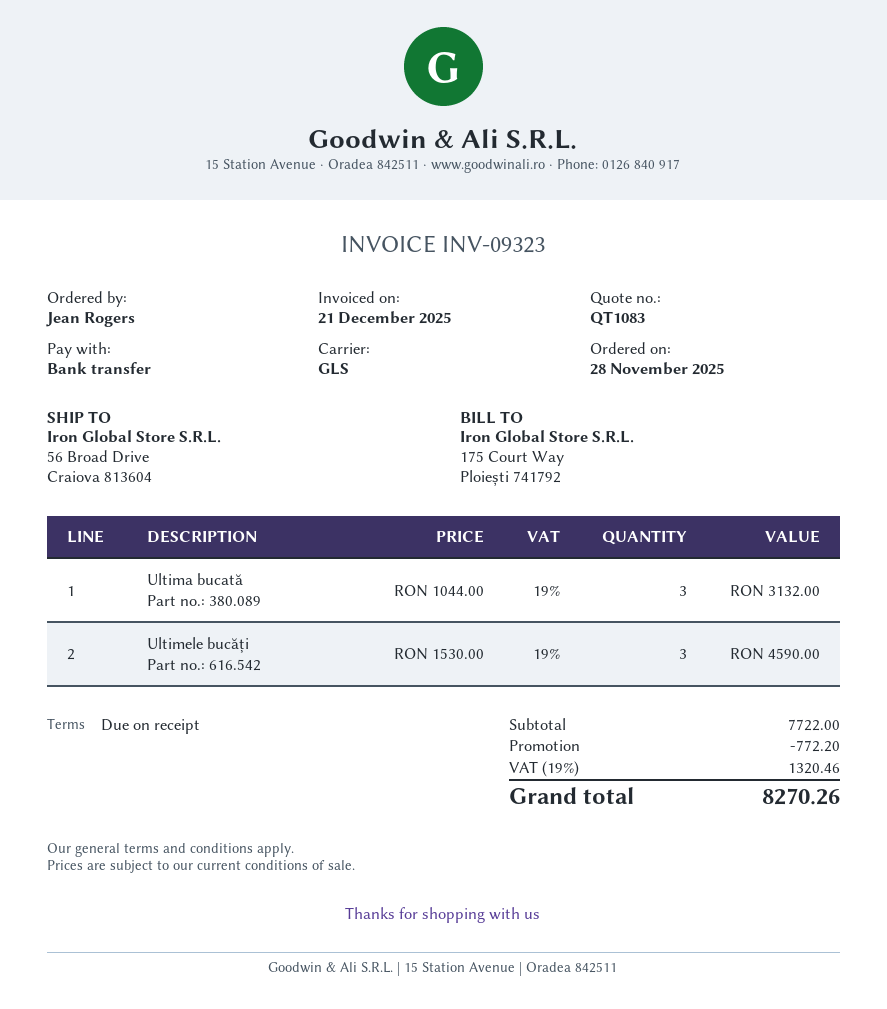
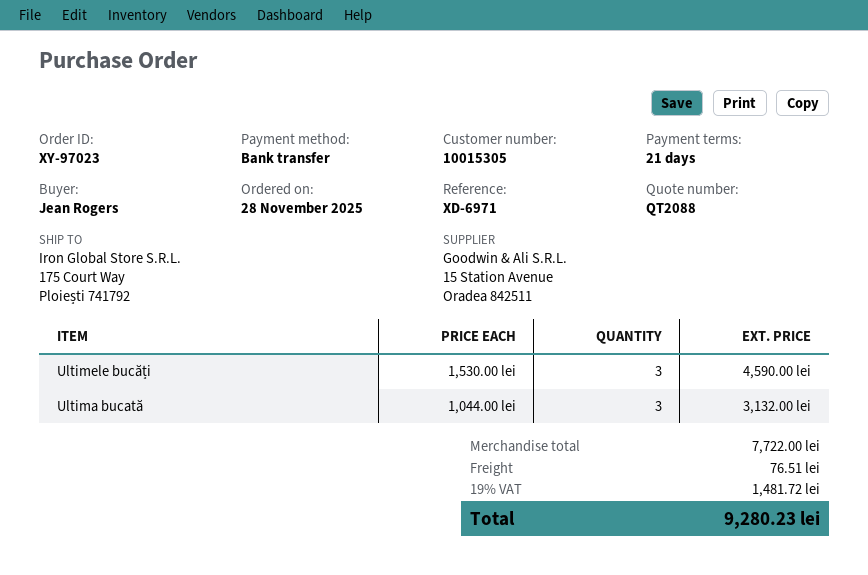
quote number: QT1083 -> QT2088
payment terms: on receipt -> 21 days
ship to: 56 Broad Drive, Craiova 813604 -> 175 Court Way, Ploiești 741792
discount: 772.20 -> none
shipping: none -> 76.51
tax: 19% = 1320.46 -> 19% = 1481.72
total: 8270.26 -> 9280.23

